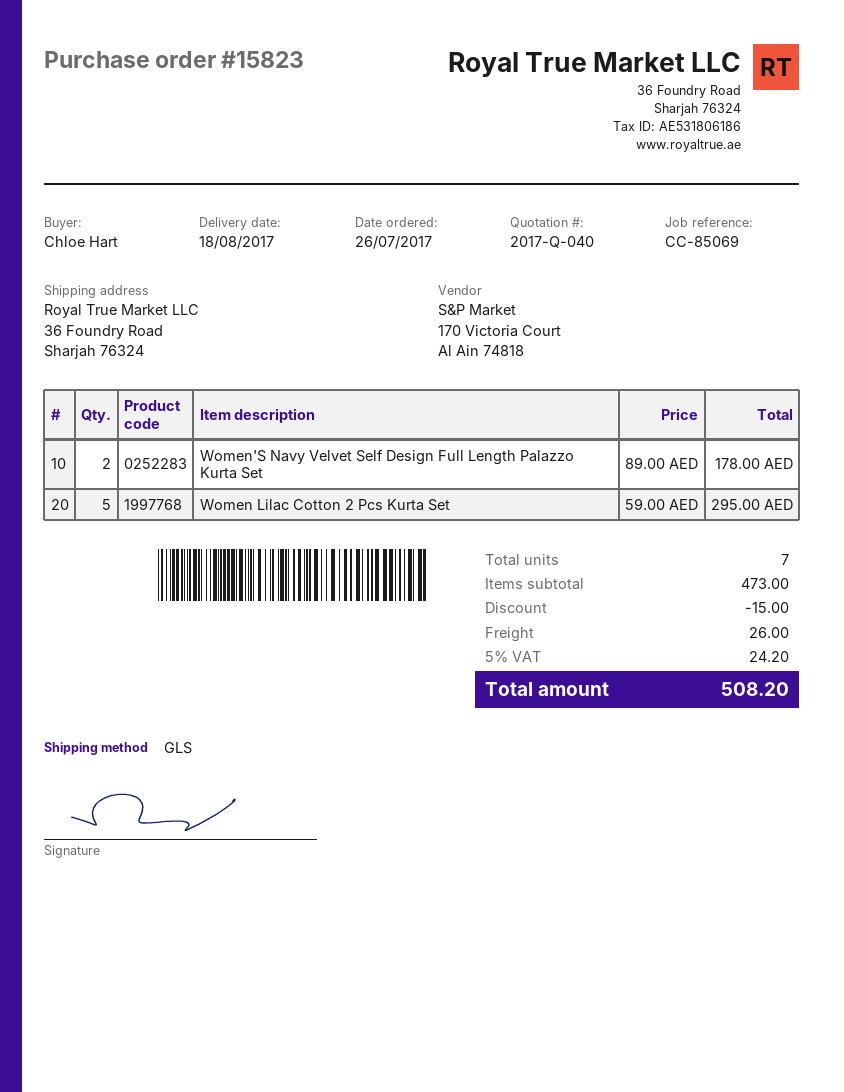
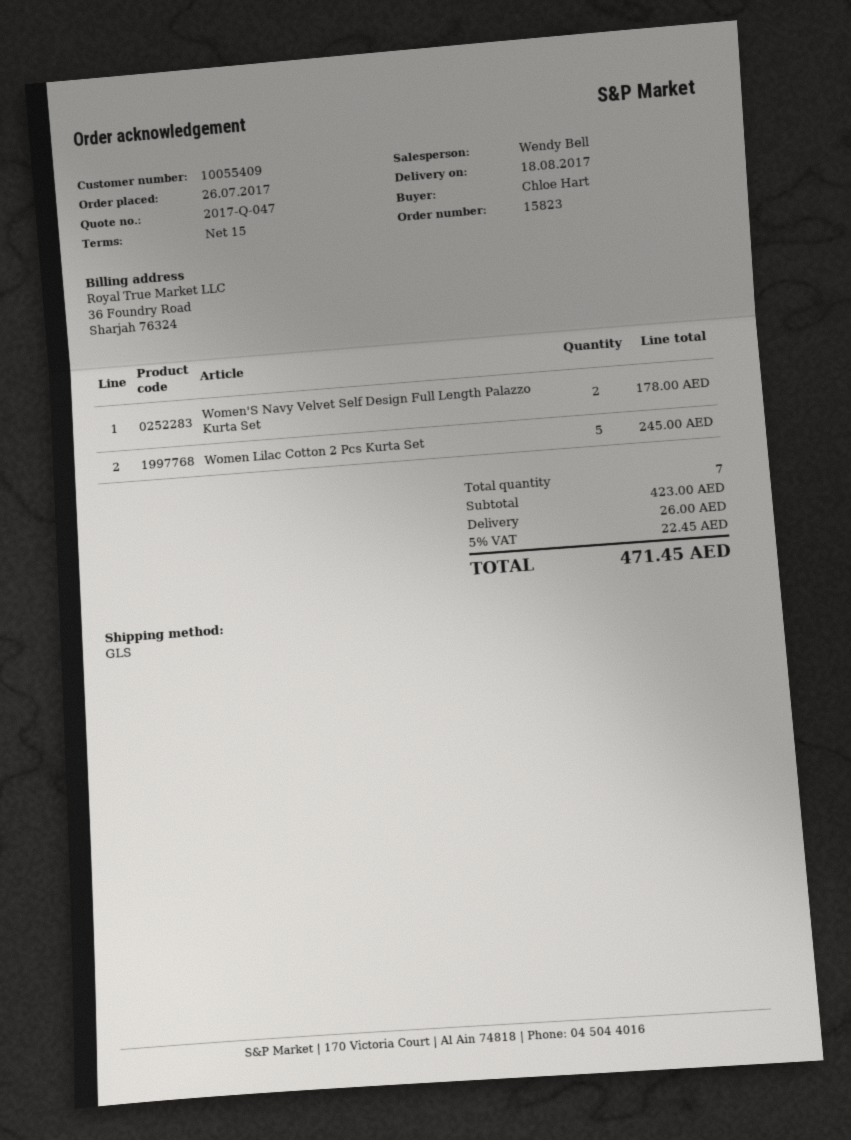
quote number: 2017-Q-040 -> 2017-Q-047
Women Lilac Cotton 2 Pcs Kurta Set: 5 for 295.00 -> 5 for 245.00
subtotal: 473.00 -> 423.00
discount: 15.00 -> none
tax: 5% = 24.20 -> 5% = 22.45
total: 508.20 -> 471.45

